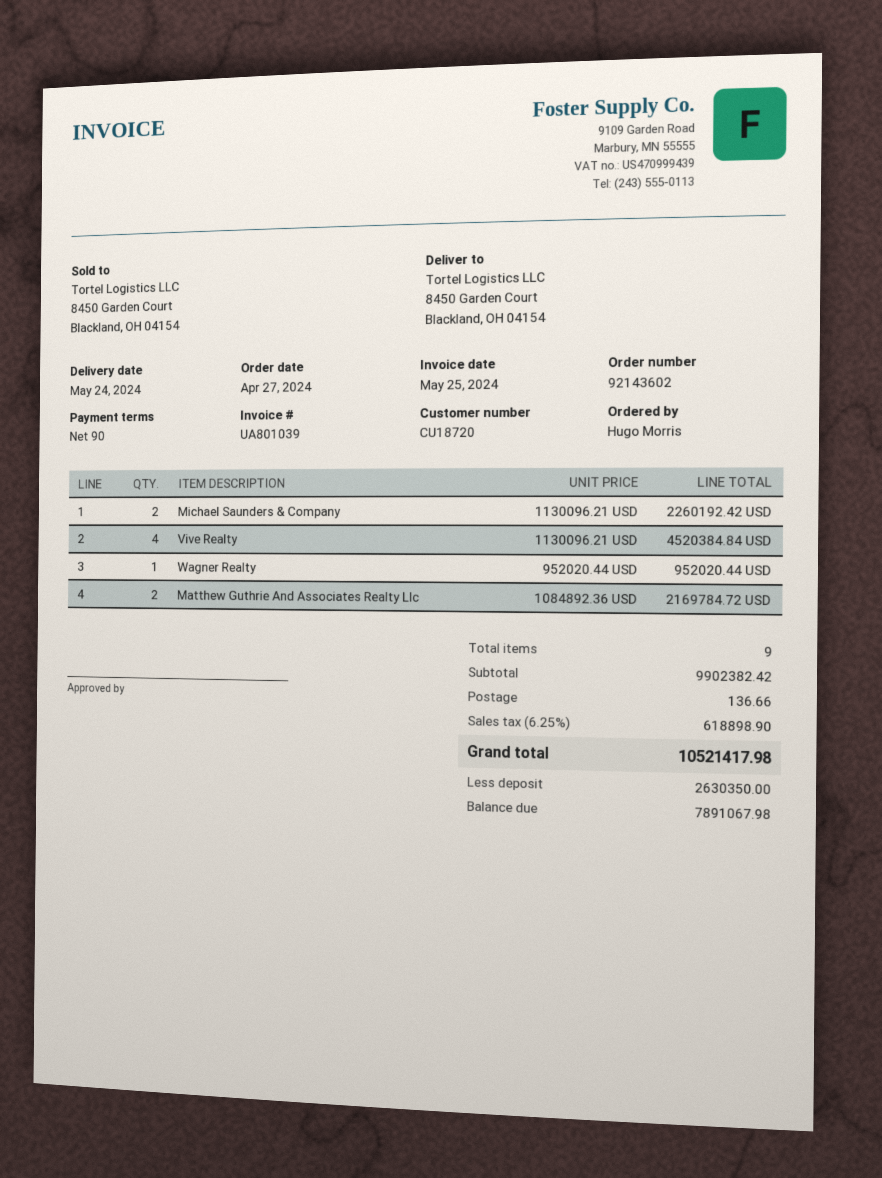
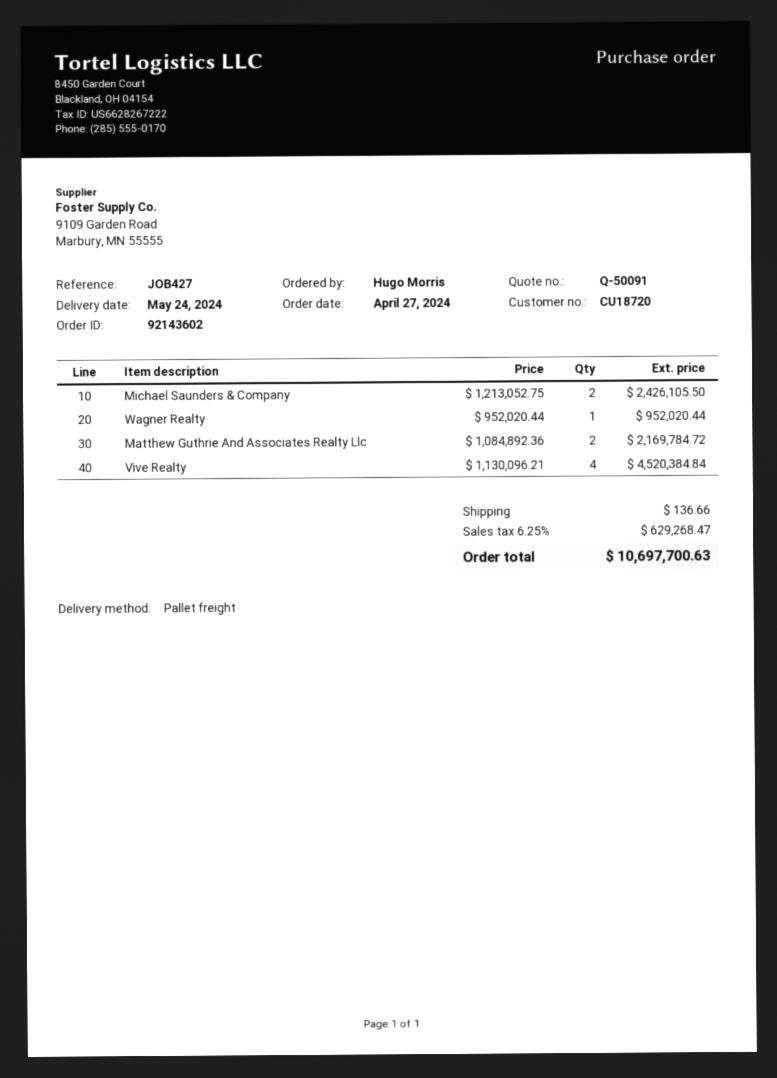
Michael Saunders & Company: 2 x 1130096.21 = 2260192.42 -> 2 x 1213052.75 = 2426105.50
tax: 6.25% = 618898.90 -> 6.25% = 629268.47
total: 10521417.98 -> 10697700.63

